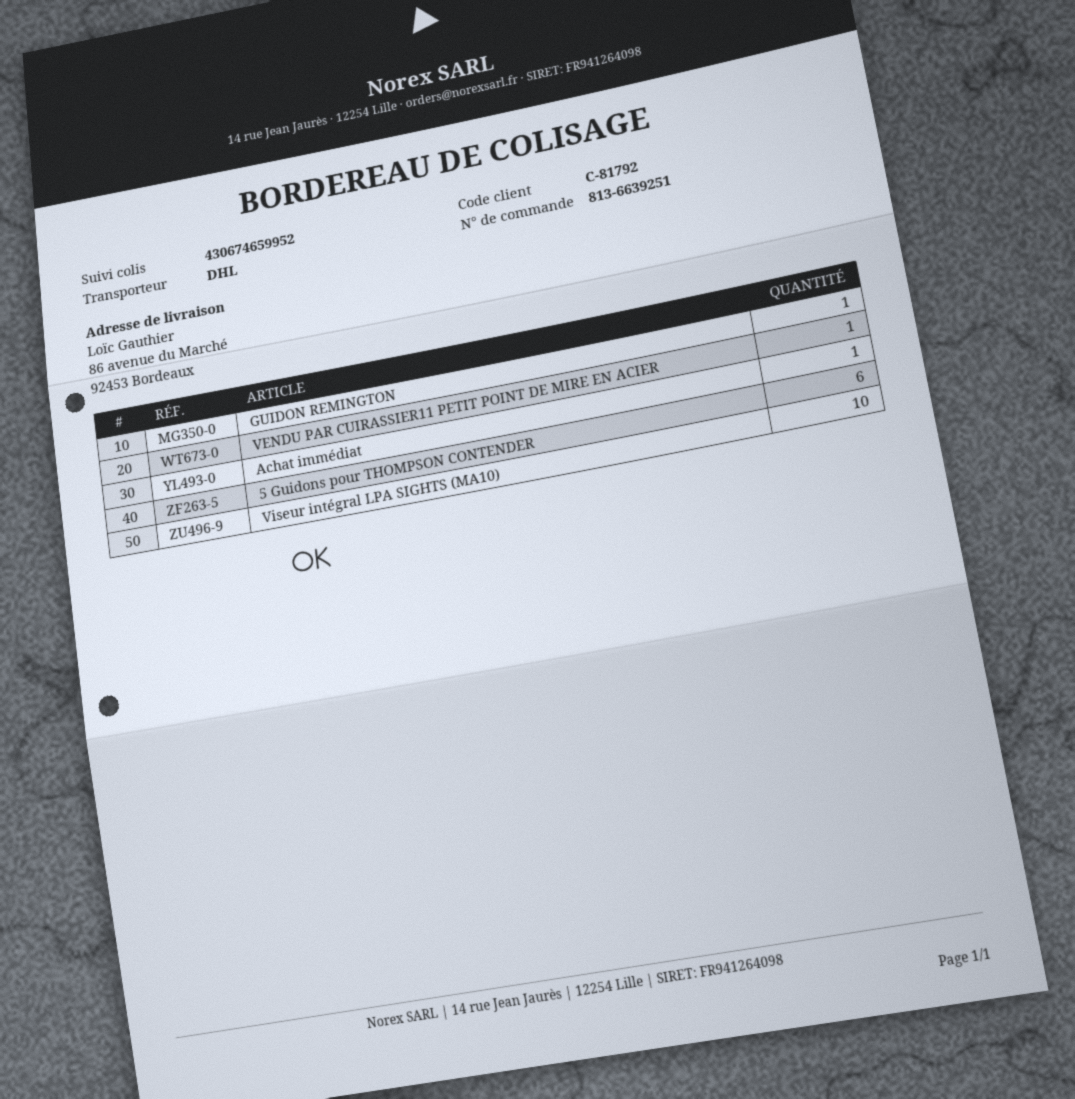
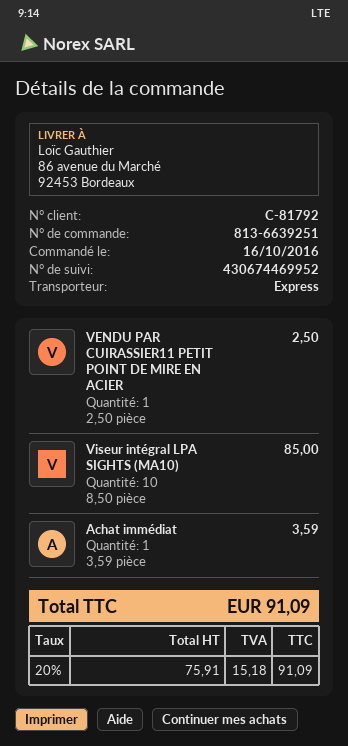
shipping method: DHL -> express
tracking number: 430674659952 -> 430674469952
GUIDON REMINGTON: 1 -> none
5 Guidons pour THOMPSON CONTENDER: 6 -> none

